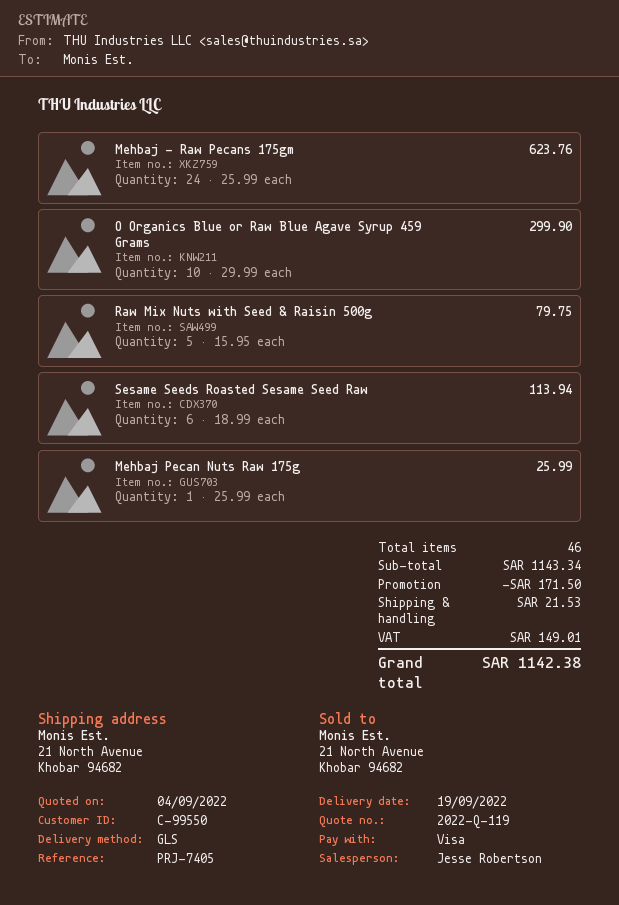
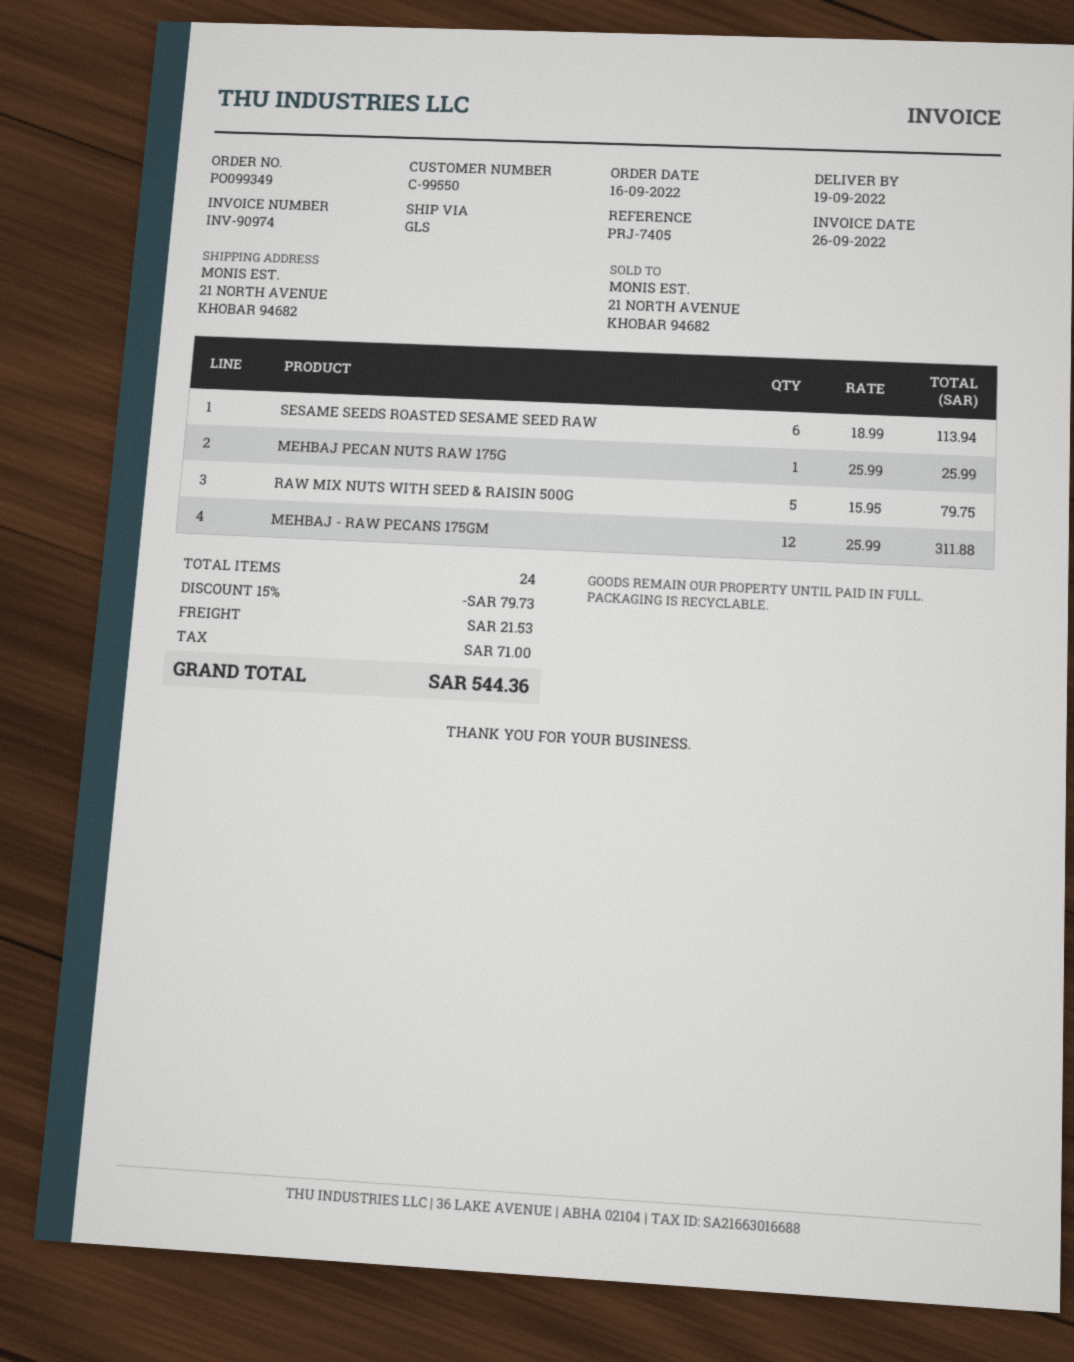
Mehbaj - Raw Pecans 175gm: 24 x 25.99 = 623.76 -> 12 x 25.99 = 311.88
O Organics Blue or Raw Blue Agave Syrup 459 Grams: 10 x 29.99 = 299.90 -> none
total quantity: 46 -> 24
discount: 171.50 -> 79.73
tax: 149.01 -> 71.00
total: 1142.38 -> 544.36

